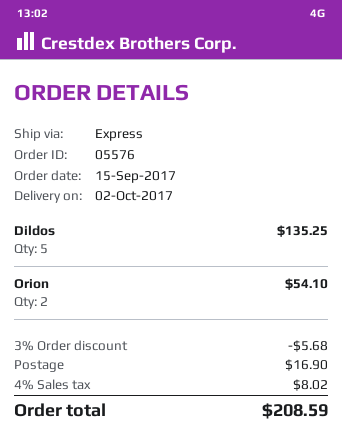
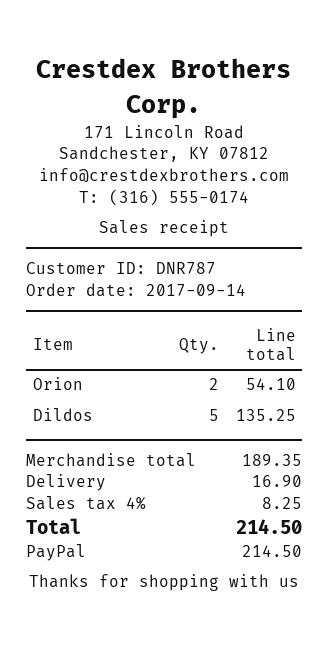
order date: 2017-09-15 -> 2017-09-14
discount: 3% = 5.68 -> none
tax: 4% = 8.02 -> 4% = 8.25
total: 208.59 -> 214.50

